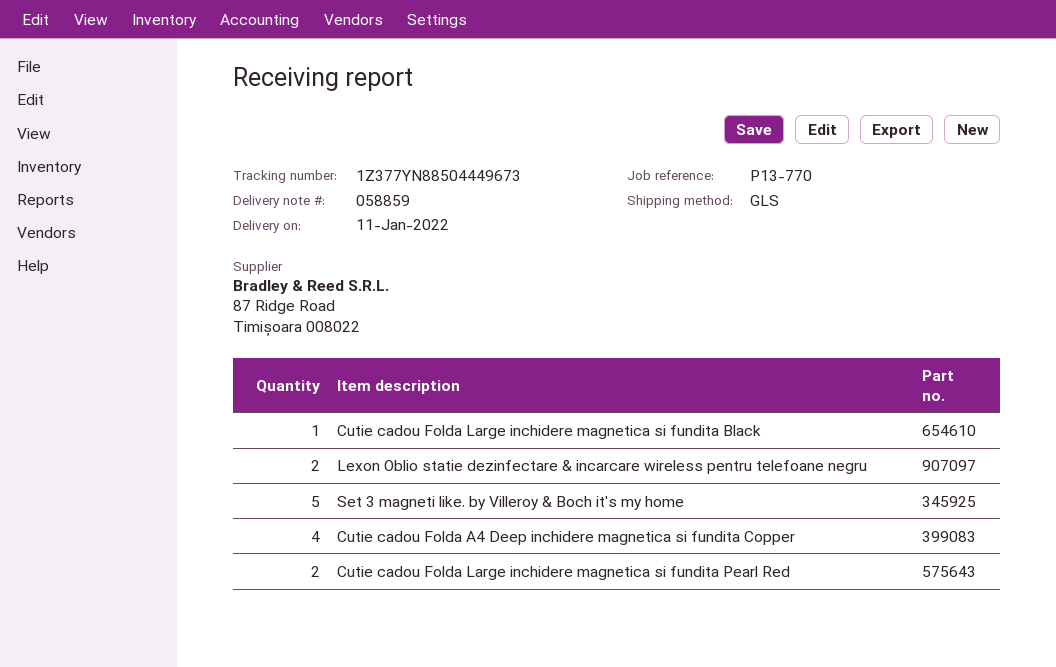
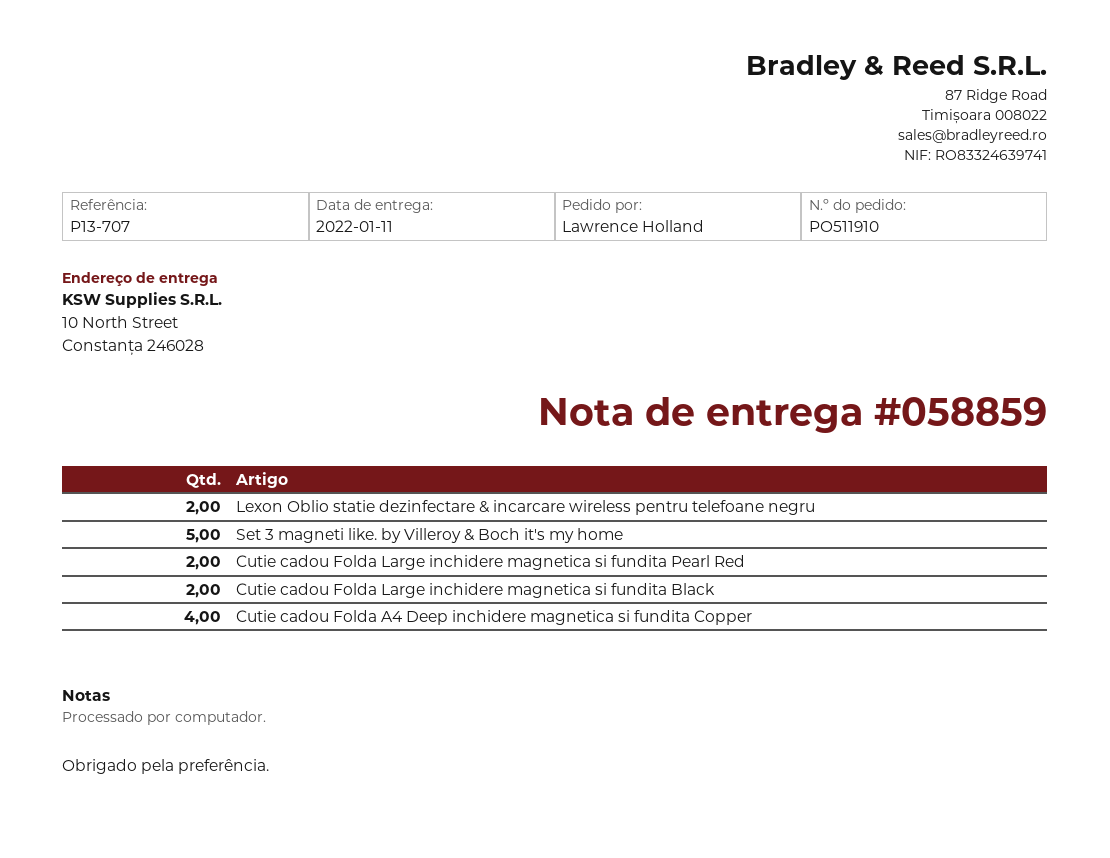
reference: P13-770 -> P13-707
Cutie cadou Folda Large inchidere magnetica si fundita Black: 1 -> 2

